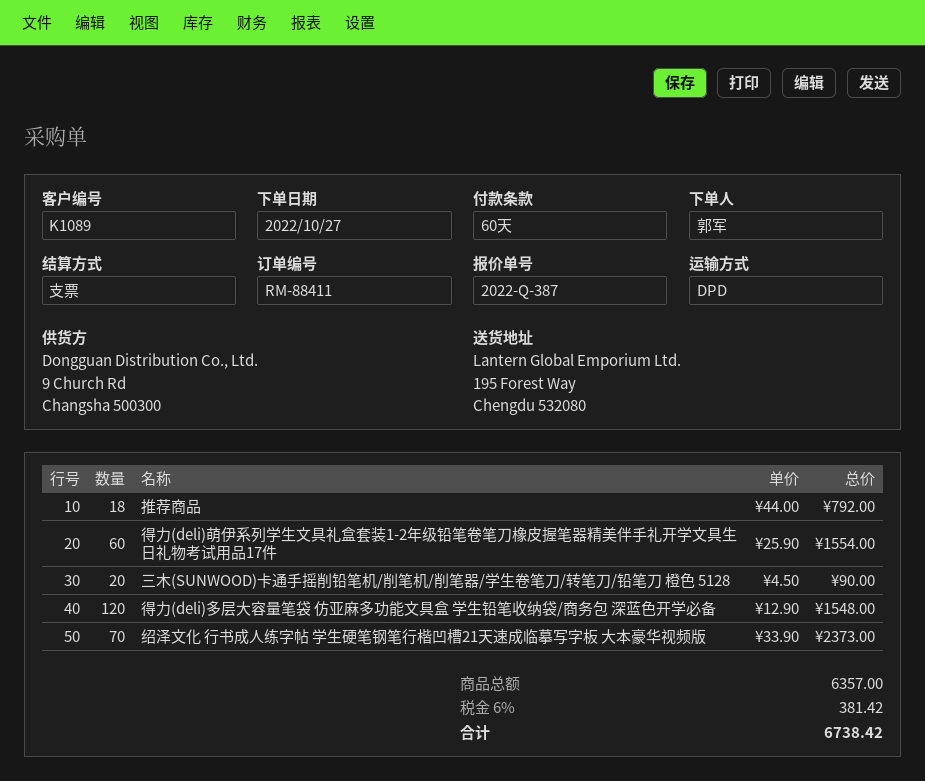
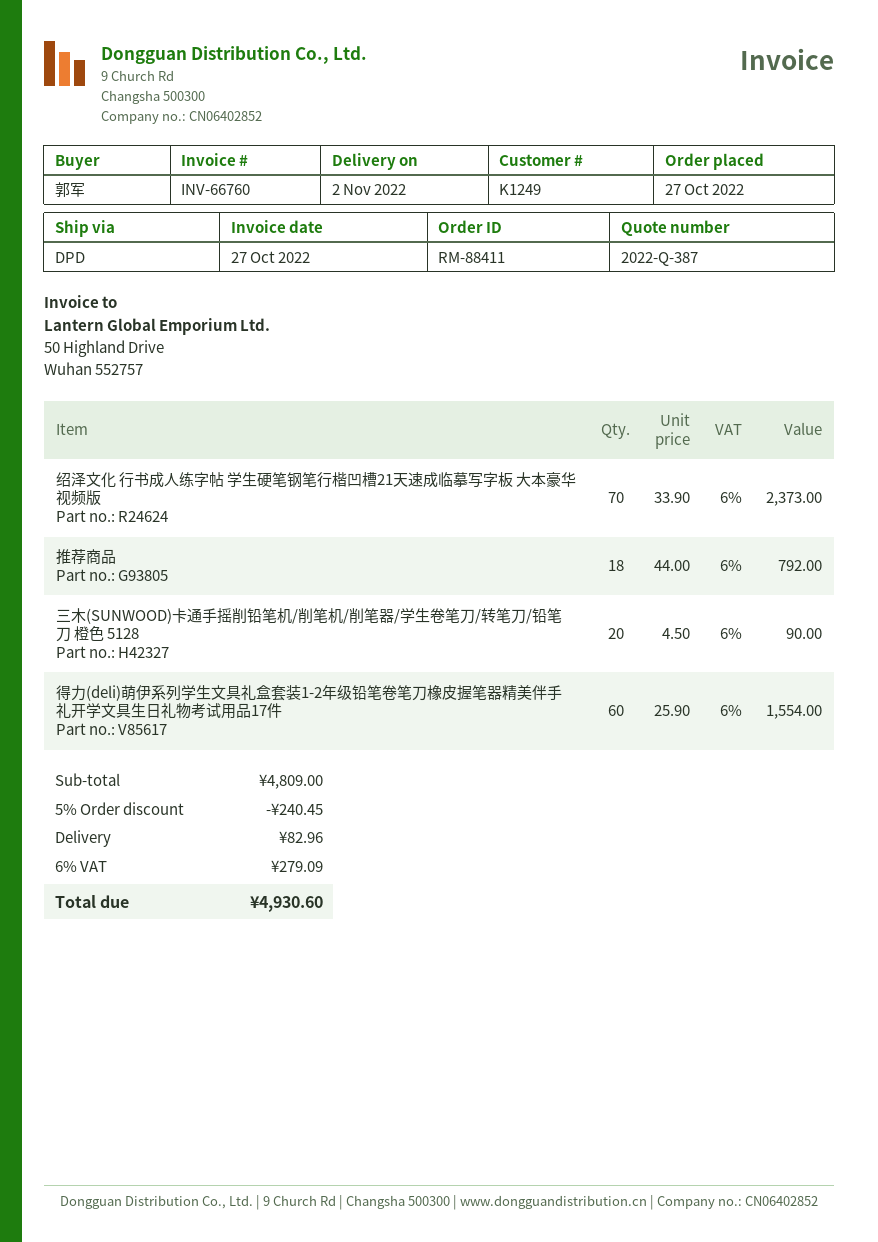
customer number: K1089 -> K1249
得力(deli)多层大容量笔袋 仿亚麻多功能文具盒 学生铅笔收纳袋/商务包 深蓝色开学必备: 120 x 12.90 = 1548.00 -> none
subtotal: 6357.00 -> 4809.00
discount: none -> 5% = 240.45
shipping: none -> 82.96
tax: 6% = 381.42 -> 6% = 279.09
total: 6738.42 -> 4930.60

